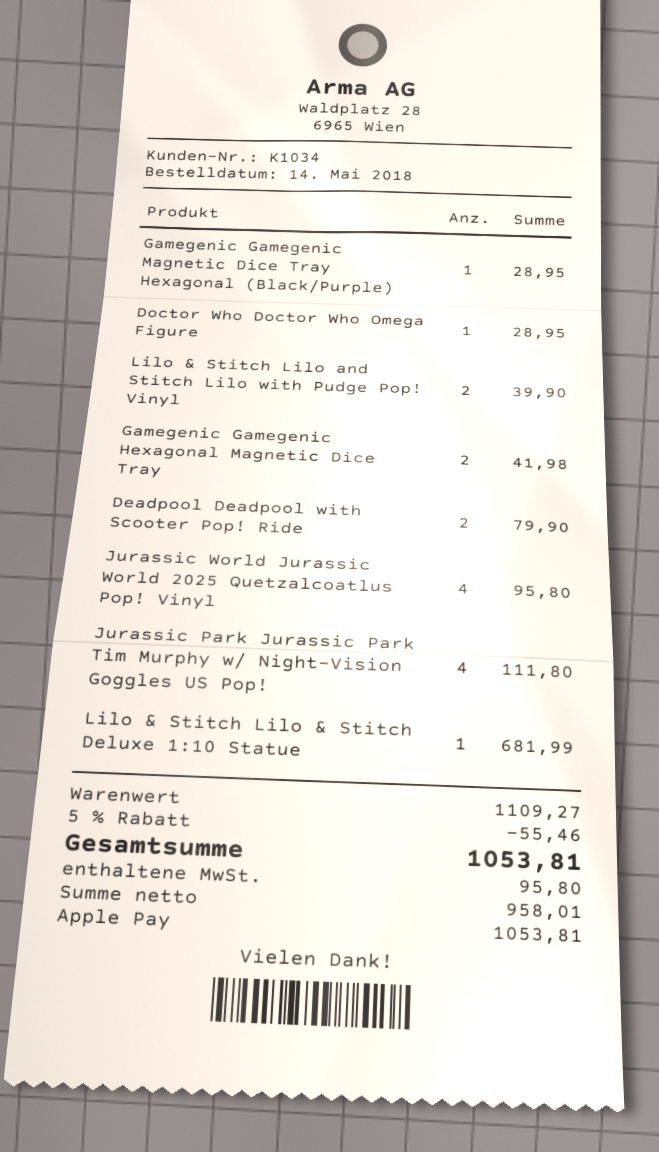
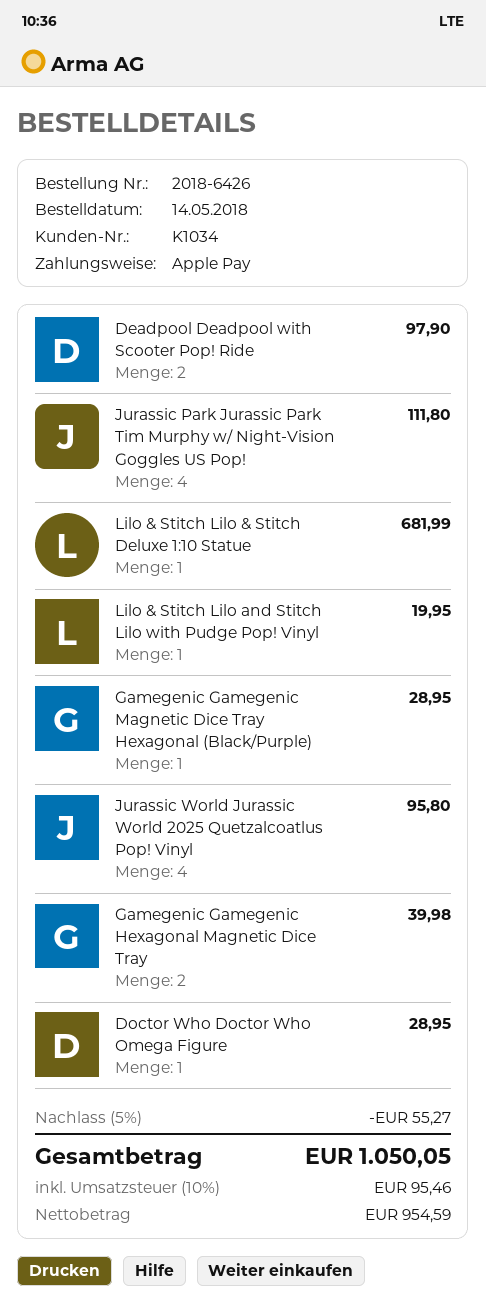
Lilo & Stitch Lilo and Stitch Lilo with Pudge Pop! Vinyl: 2 for 39.90 -> 1 for 19.95
Gamegenic Gamegenic Hexagonal Magnetic Dice Tray: 2 for 41.98 -> 2 for 39.98
Deadpool Deadpool with Scooter Pop! Ride: 2 for 79.90 -> 2 for 97.90
discount: 5% = 55.46 -> 5% = 55.27
net: 958.01 -> 954.59
tax: 95.80 -> 95.46
total: 1053.81 -> 1050.05

